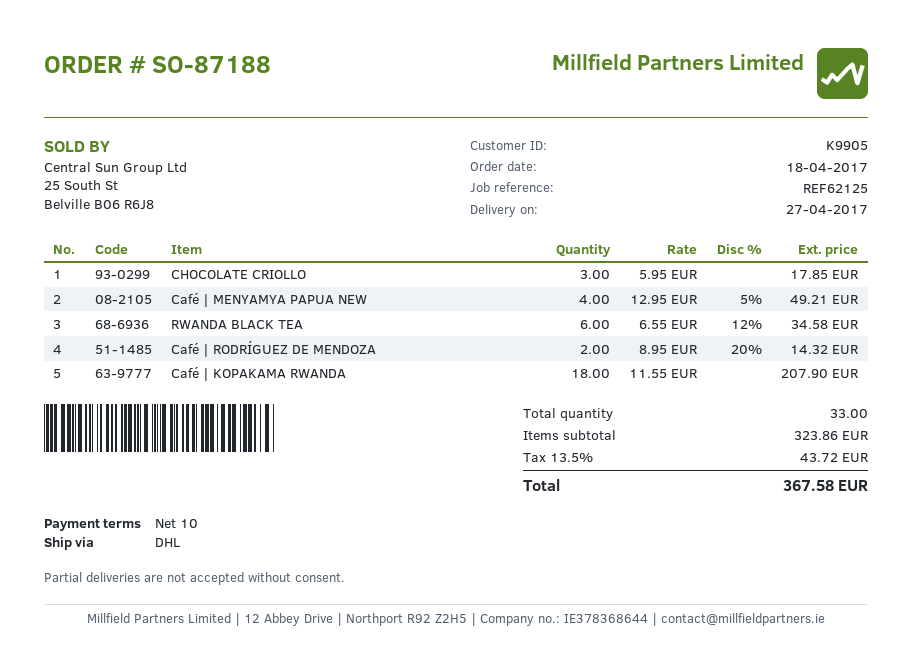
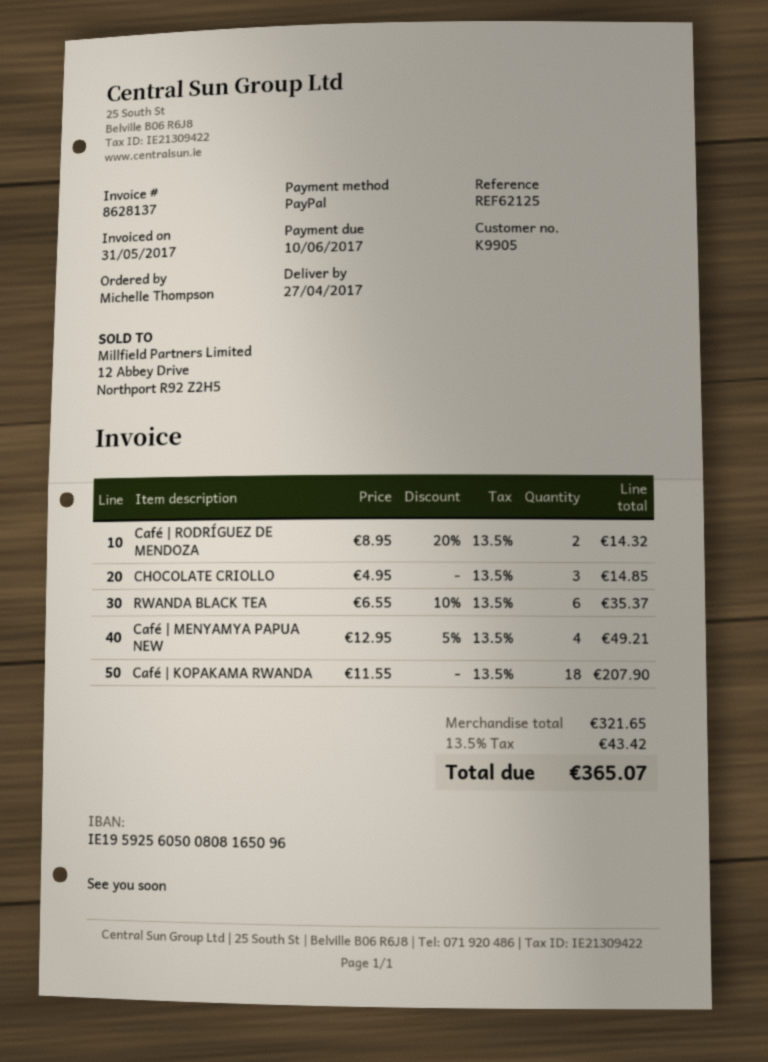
CHOCOLATE CRIOLLO: 3 x 5.95 = 17.85 -> 3 x 4.95 = 14.85
RWANDA BLACK TEA: 6 x 6.55 - 12% = 34.58 -> 6 x 6.55 - 10% = 35.37
subtotal: 323.86 -> 321.65
tax: 13.5% = 43.72 -> 13.5% = 43.42
total: 367.58 -> 365.07

